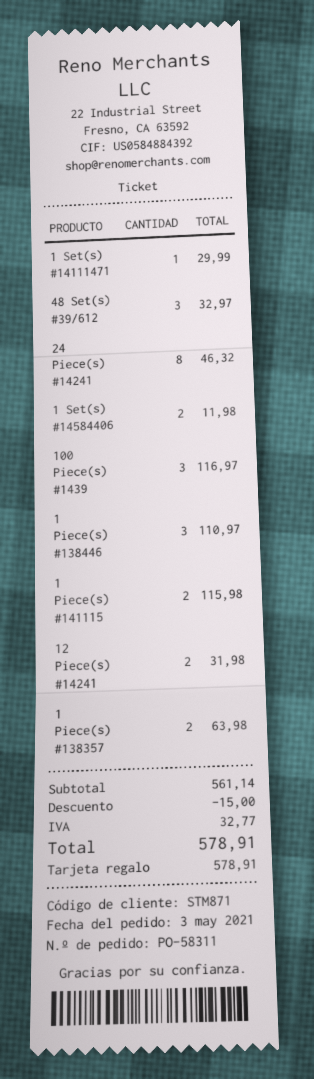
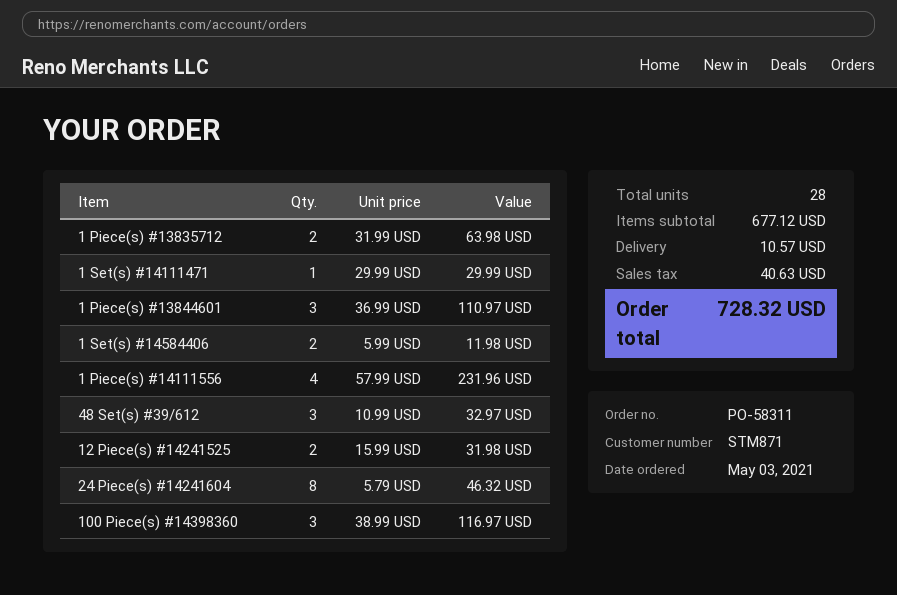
1 Piece(s) #141115: 2 for 115.98 -> 4 for 231.96
subtotal: 561.14 -> 677.12
discount: 15.00 -> none
shipping: none -> 10.57
tax: 32.77 -> 40.63
total: 578.91 -> 728.32

